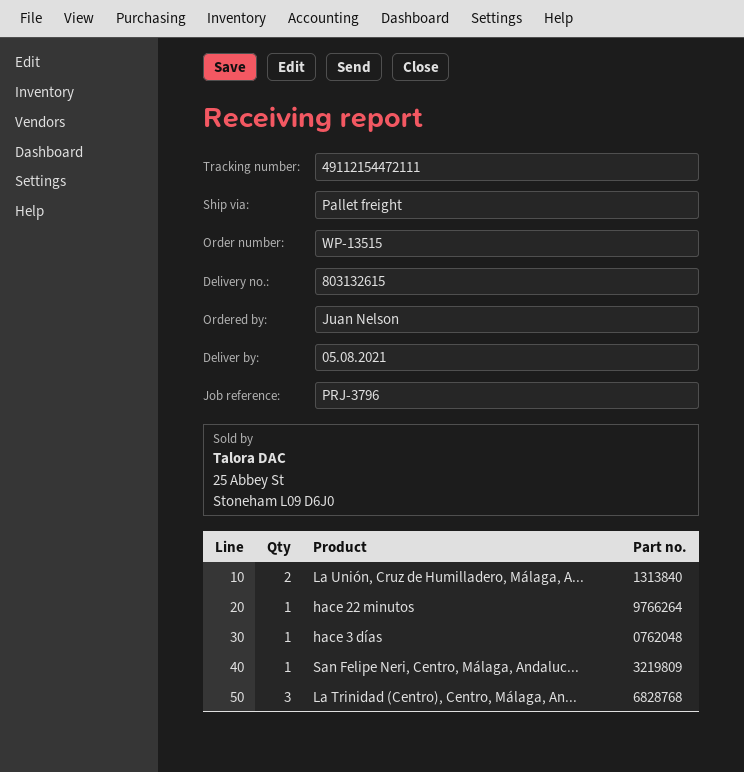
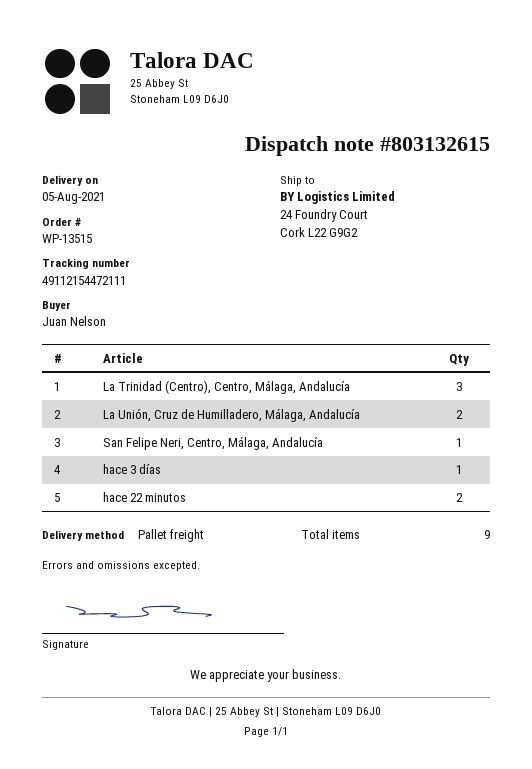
hace 22 minutos: 1 -> 2

